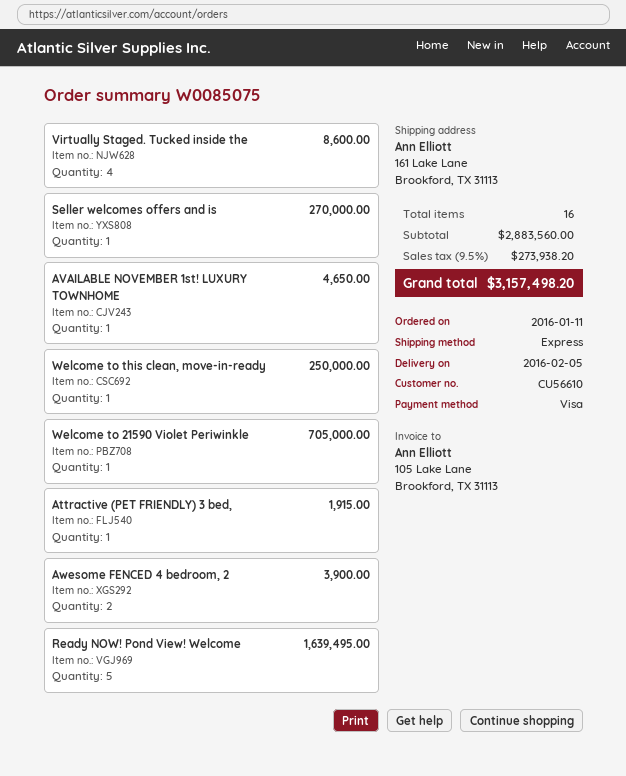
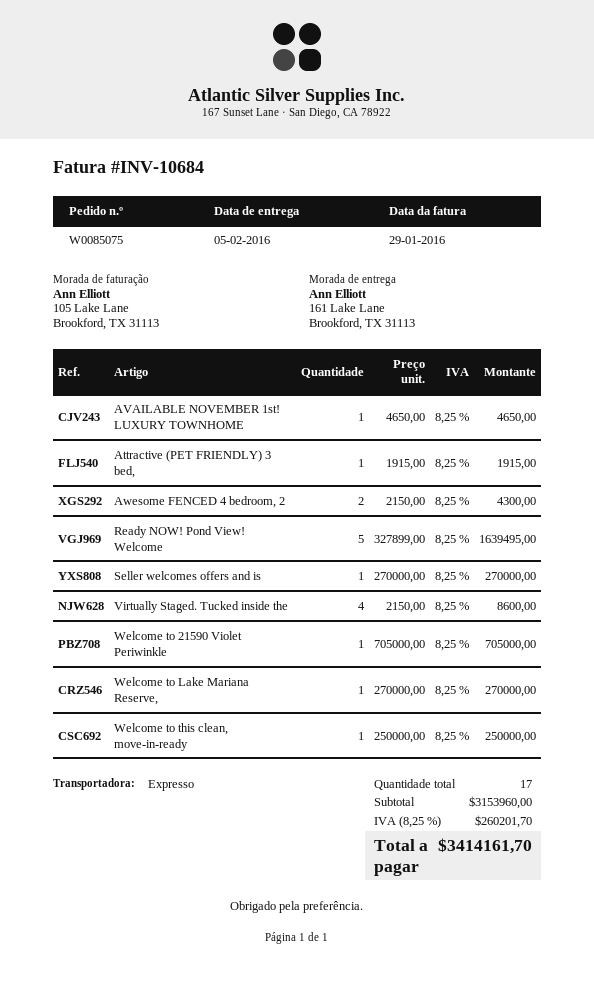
Awesome FENCED 4 bedroom, 2: 2 for 3900.00 -> 2 for 4300.00
Welcome to Lake Mariana Reserve,: none -> 1 for 270000.00
total quantity: 16 -> 17
subtotal: 2883560.00 -> 3153960.00
tax: 9.5% = 273938.20 -> 8.25% = 260201.70
total: 3157498.20 -> 3414161.70

